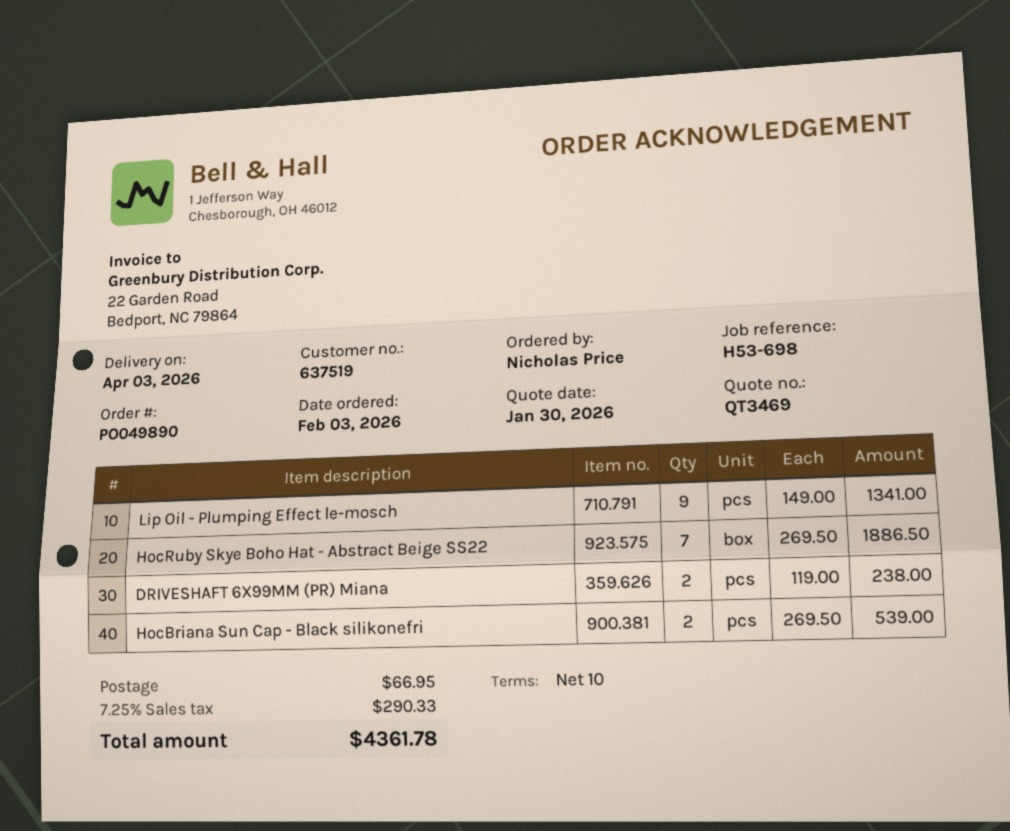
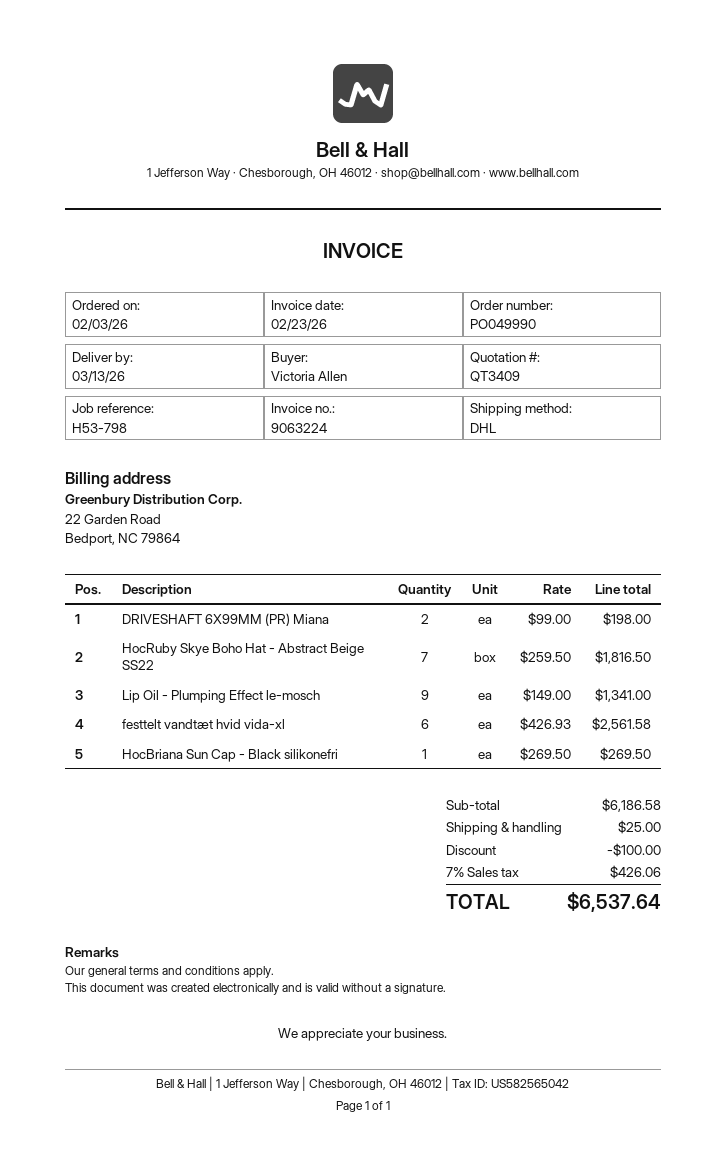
quote number: QT3469 -> QT3409
order number: PO049890 -> PO049990
delivery date: 2026-04-03 -> 2026-03-13
reference: H53-698 -> H53-798
ordered by: Nicholas Price -> Victoria Allen
HocRuby Skye Boho Hat - Abstract Beige SS22: 7 x 269.50 = 1886.50 -> 7 x 259.50 = 1816.50
DRIVESHAFT 6X99MM (PR) Miana: 2 x 119.00 = 238.00 -> 2 x 99.00 = 198.00
HocBriana Sun Cap - Black silikonefri: 2 x 269.50 = 539.00 -> 1 x 269.50 = 269.50
festtelt vandtæt hvid vida-xl: none -> 6 x 426.93 = 2561.58
discount: none -> 100.00
shipping: 66.95 -> 25.00
tax: 7.25% = 290.33 -> 7% = 426.06
total: 4361.78 -> 6537.64

